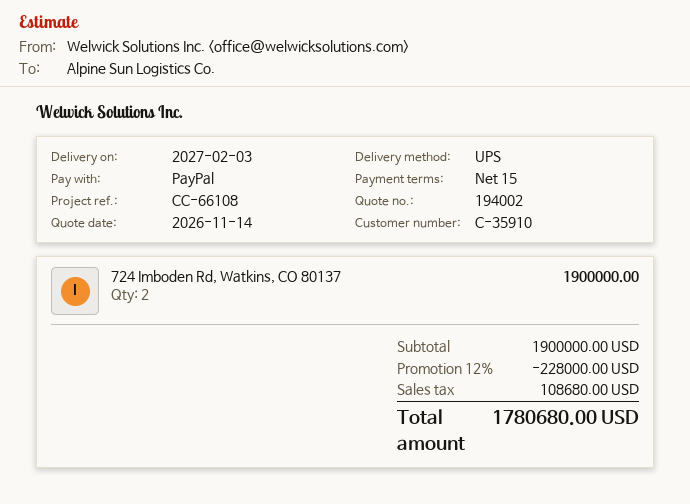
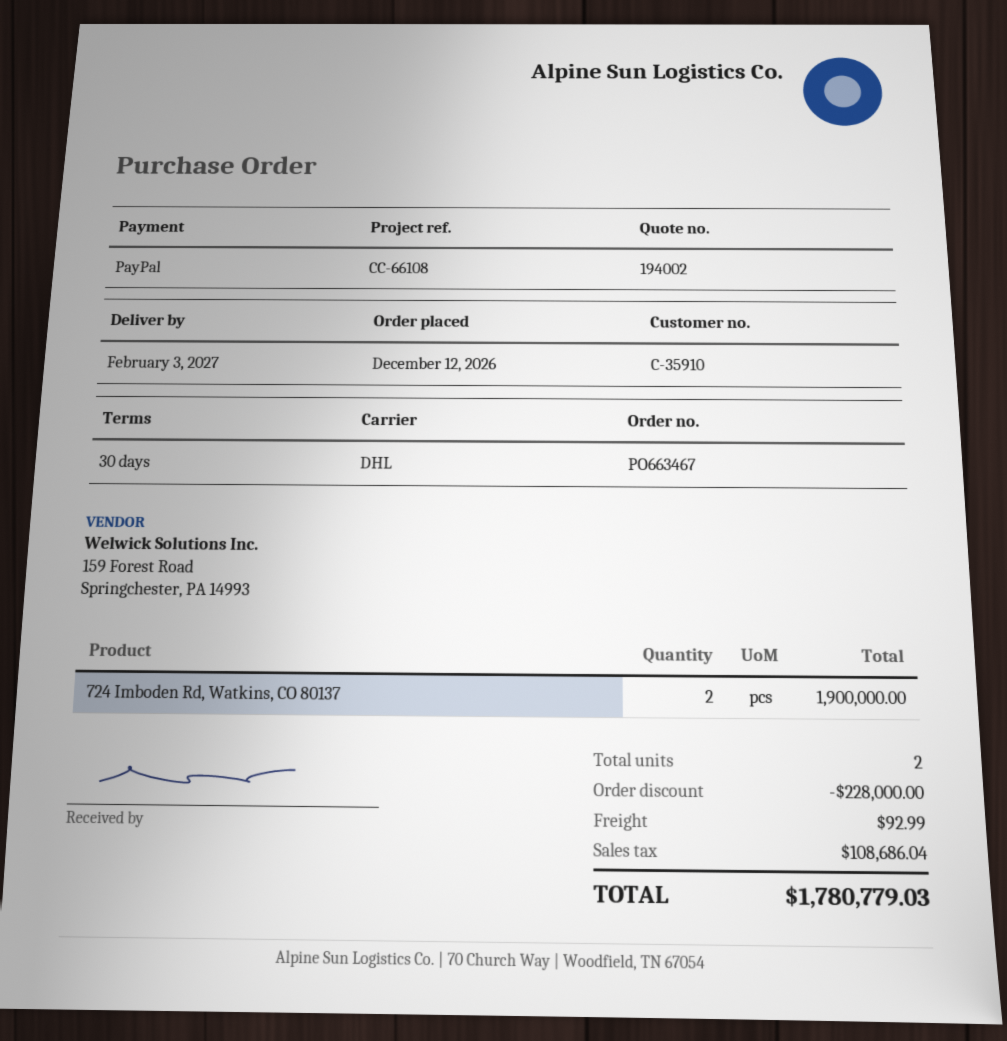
payment terms: 15 days -> 30 days
shipping method: UPS -> DHL
shipping: none -> 92.99
tax: 108680.00 -> 108686.04
total: 1780680.00 -> 1780779.03

